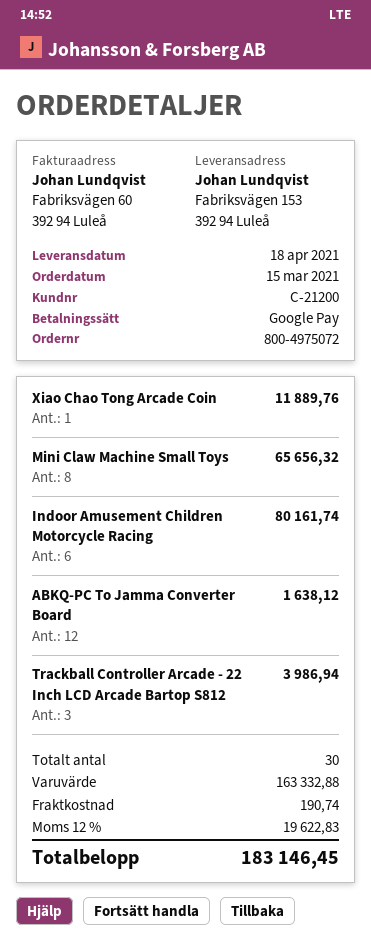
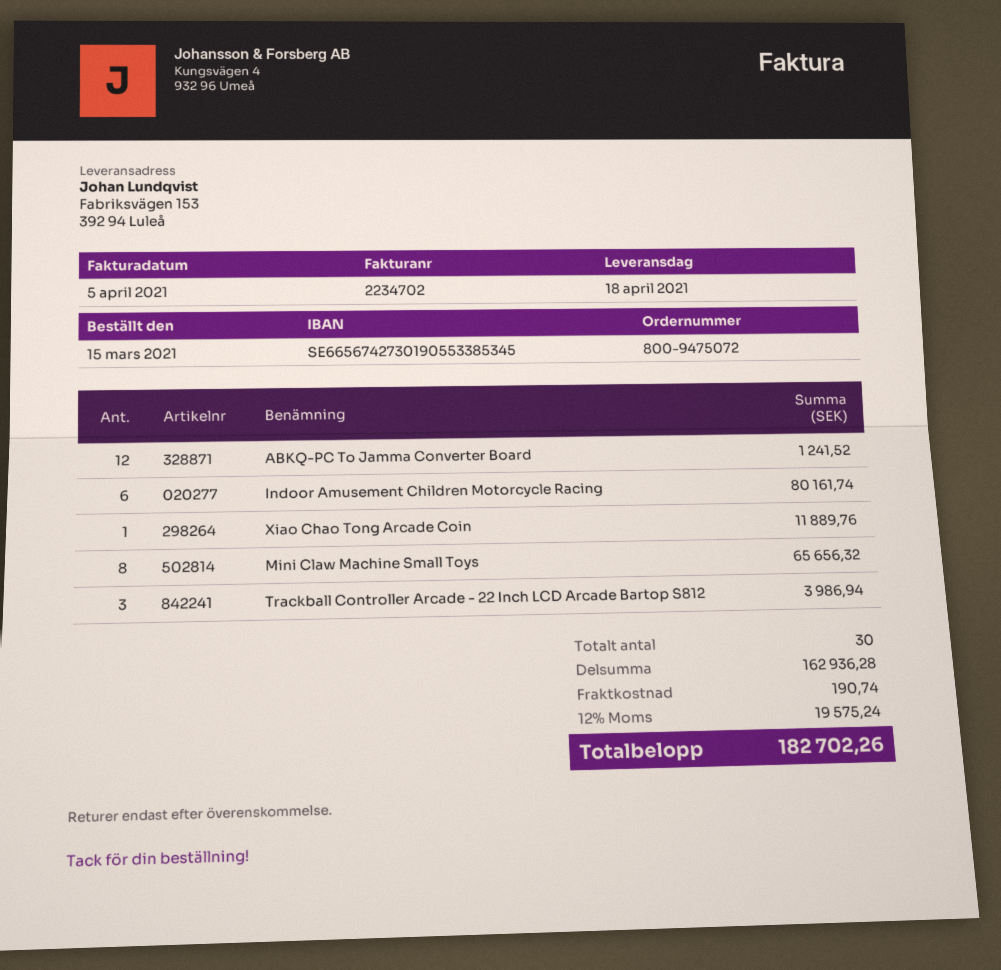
order number: 800-4975072 -> 800-9475072
ABKQ-PC To Jamma Converter Board: 12 for 1638.12 -> 12 for 1241.52
subtotal: 163332.88 -> 162936.28
tax: 12% = 19622.83 -> 12% = 19575.24
total: 183146.45 -> 182702.26

